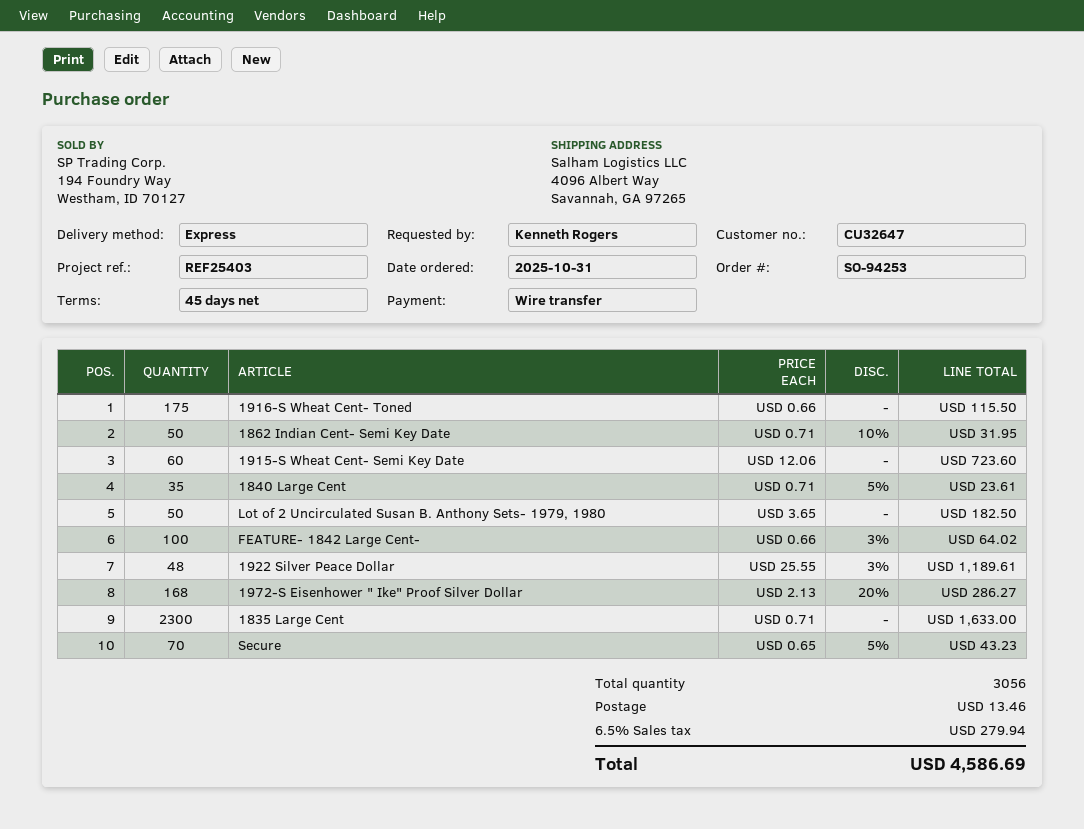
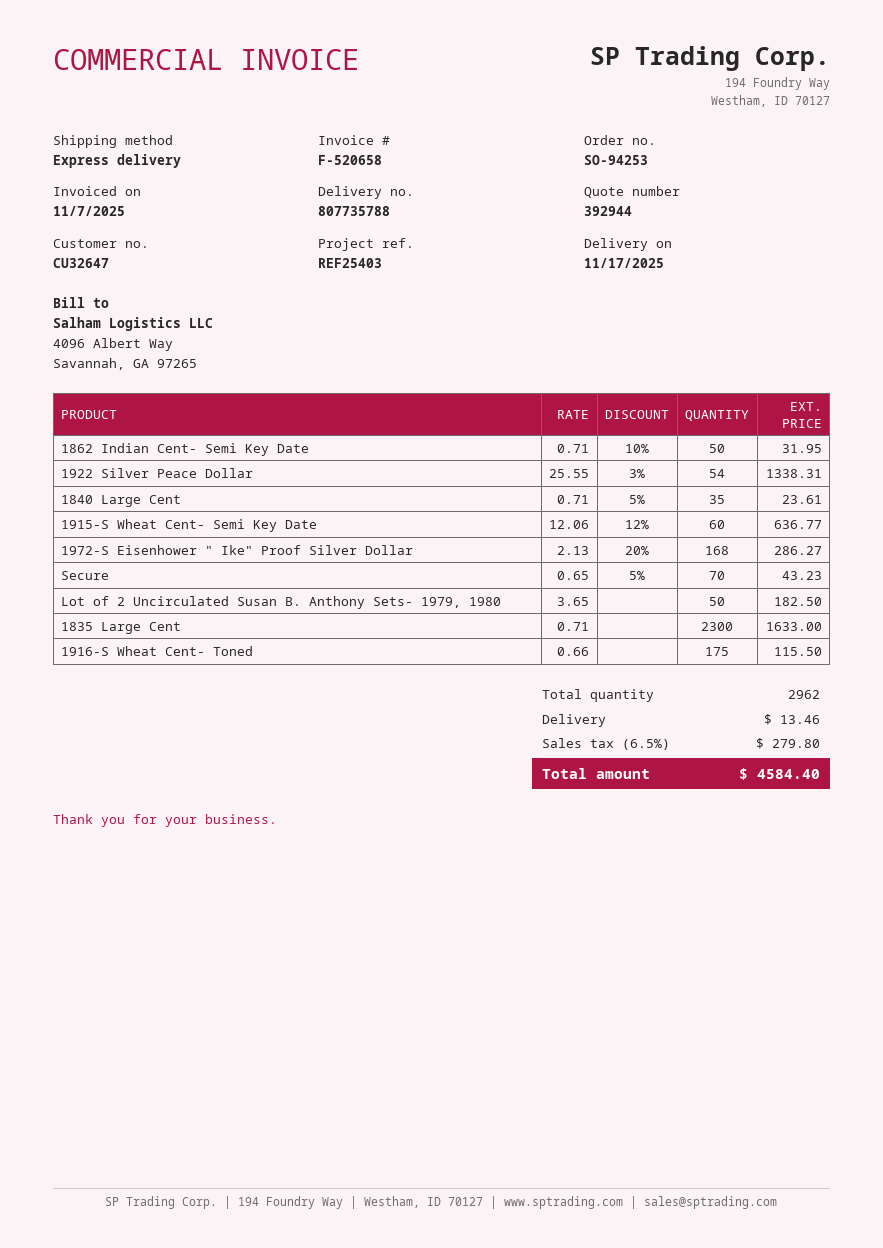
1915-S Wheat Cent- Semi Key Date: 60 x 12.06 = 723.60 -> 60 x 12.06 - 12% = 636.77
FEATURE- 1842 Large Cent-: 100 x 0.66 - 3% = 64.02 -> none
1922 Silver Peace Dollar: 48 x 25.55 - 3% = 1189.61 -> 54 x 25.55 - 3% = 1338.31
total quantity: 3056 -> 2962
tax: 6.5% = 279.94 -> 6.5% = 279.80
total: 4586.69 -> 4584.40

